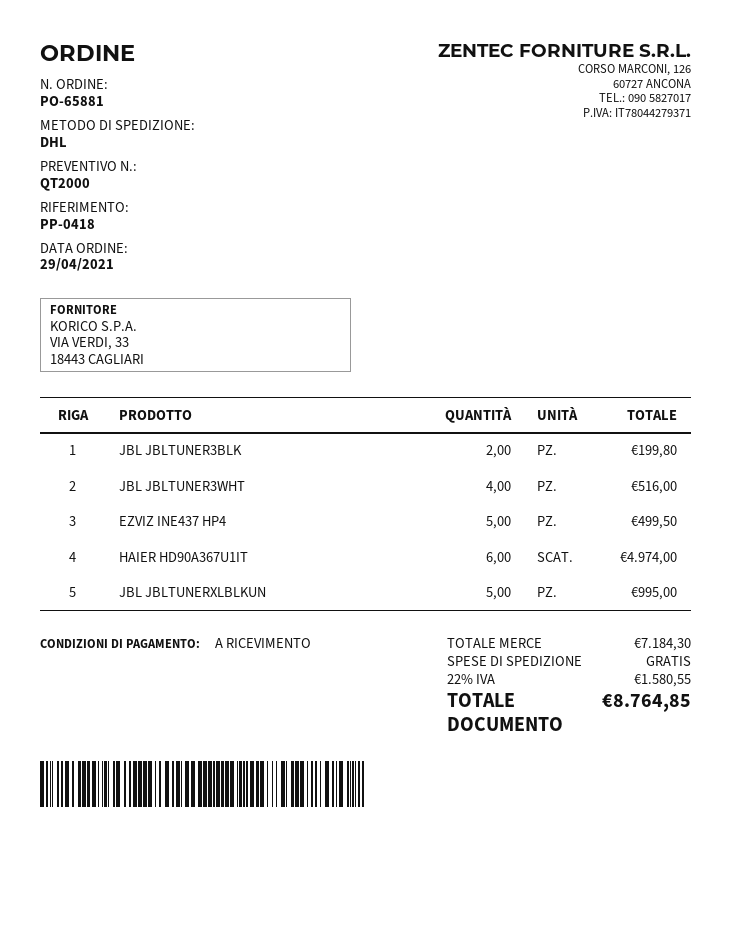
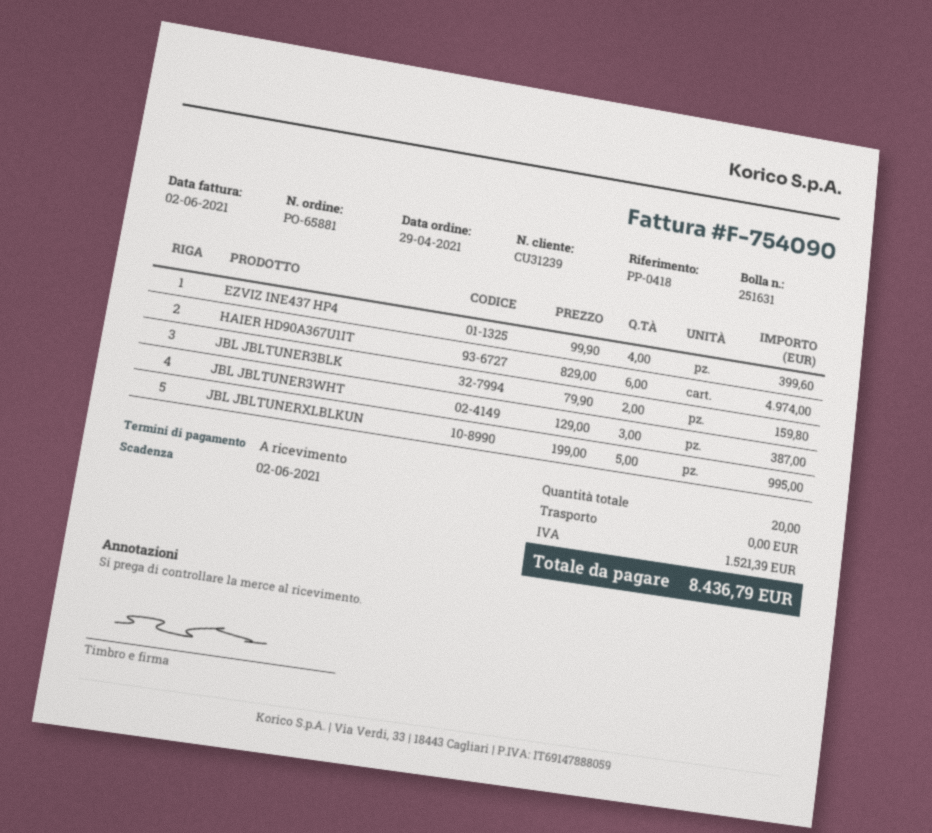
JBL JBLTUNER3BLK: 2 for 199.80 -> 2 for 159.80
JBL JBLTUNER3WHT: 4 for 516.00 -> 3 for 387.00
EZVIZ INE437 HP4: 5 for 499.50 -> 4 for 399.60
tax: 1580.55 -> 1521.39
total: 8764.85 -> 8436.79

